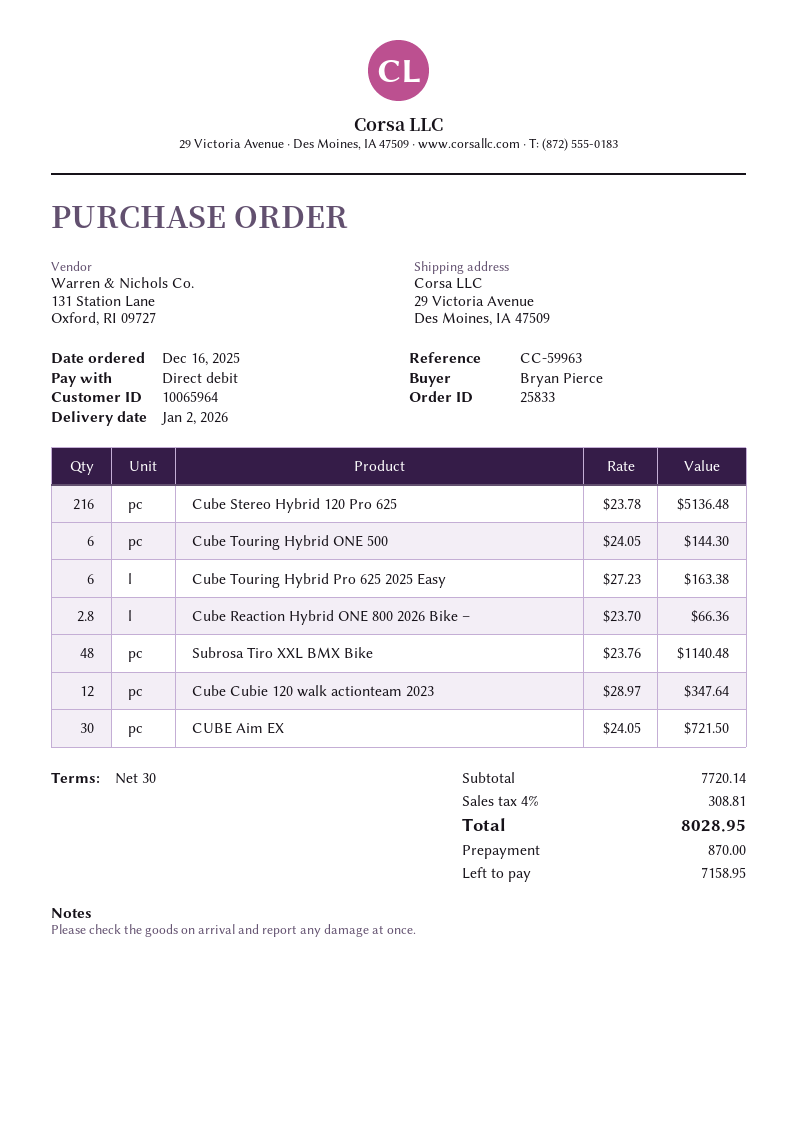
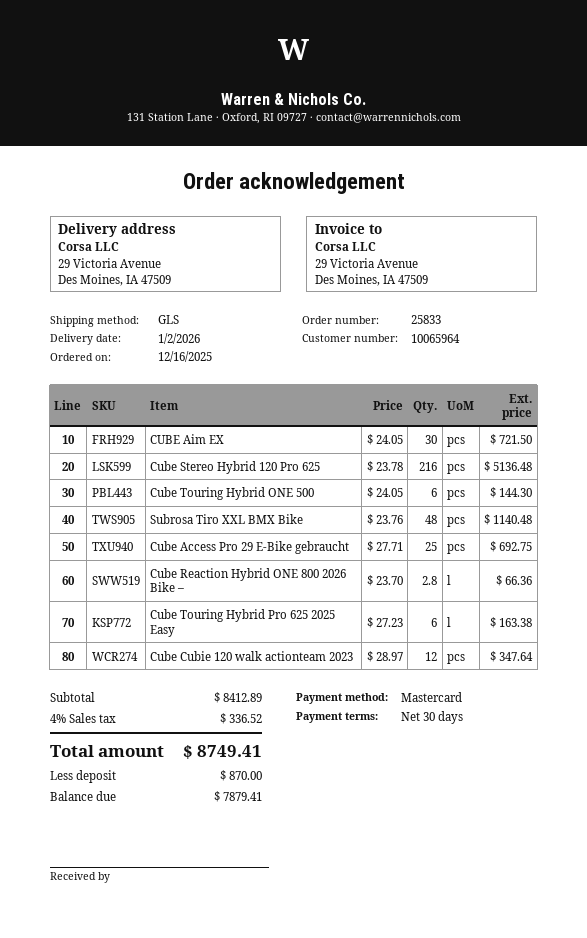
payment method: direct debit -> Mastercard
Cube Access Pro 29 E-Bike gebraucht: none -> 25 x 27.71 = 692.75
subtotal: 7720.14 -> 8412.89
tax: 4% = 308.81 -> 4% = 336.52
total: 8028.95 -> 8749.41
balance: 7158.95 -> 7879.41

